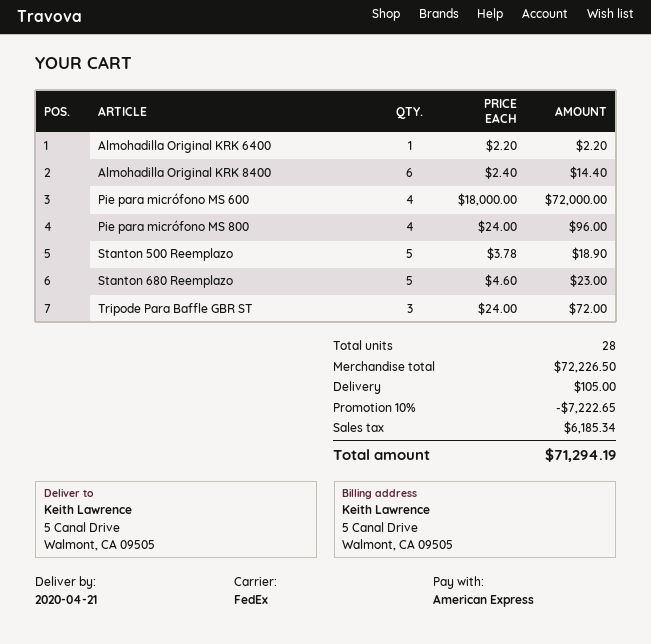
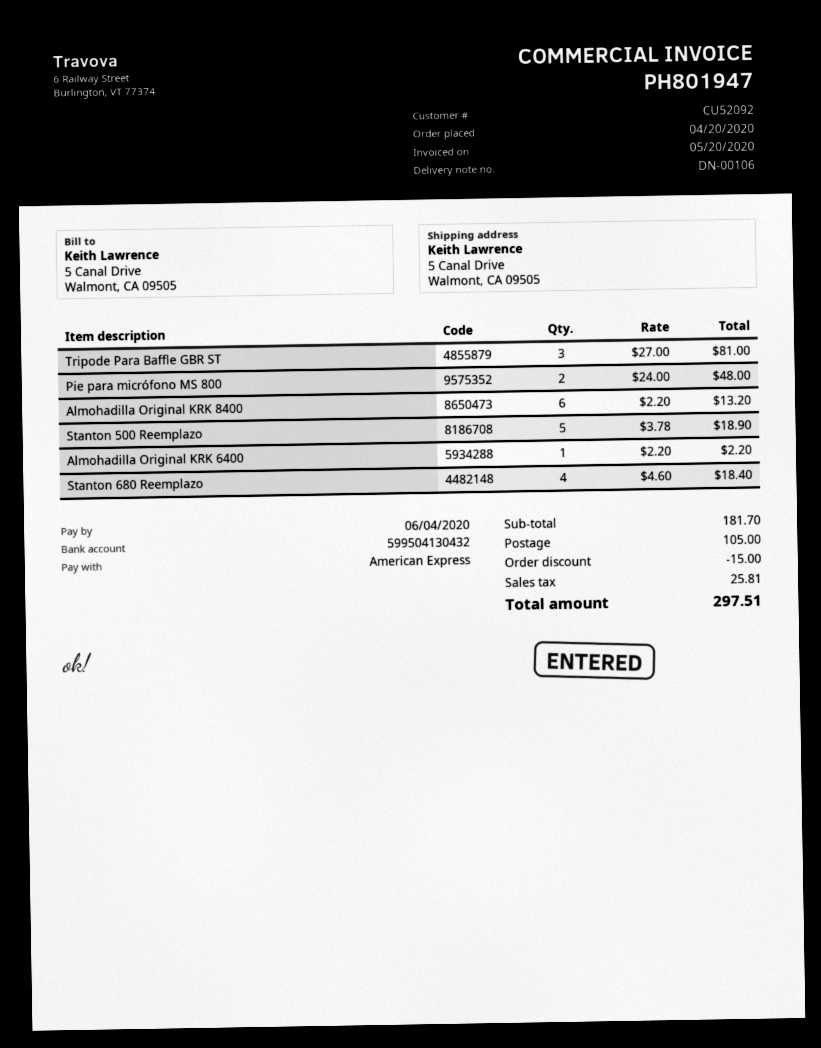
Almohadilla Original KRK 8400: 6 x 2.40 = 14.40 -> 6 x 2.20 = 13.20
Pie para micrófono MS 600: 4 x 18000.00 = 72000.00 -> none
Pie para micrófono MS 800: 4 x 24.00 = 96.00 -> 2 x 24.00 = 48.00
Stanton 680 Reemplazo: 5 x 4.60 = 23.00 -> 4 x 4.60 = 18.40
Tripode Para Baffle GBR ST: 3 x 24.00 = 72.00 -> 3 x 27.00 = 81.00
subtotal: 72226.50 -> 181.70
discount: 7222.65 -> 15.00
tax: 6185.34 -> 25.81
total: 71294.19 -> 297.51

